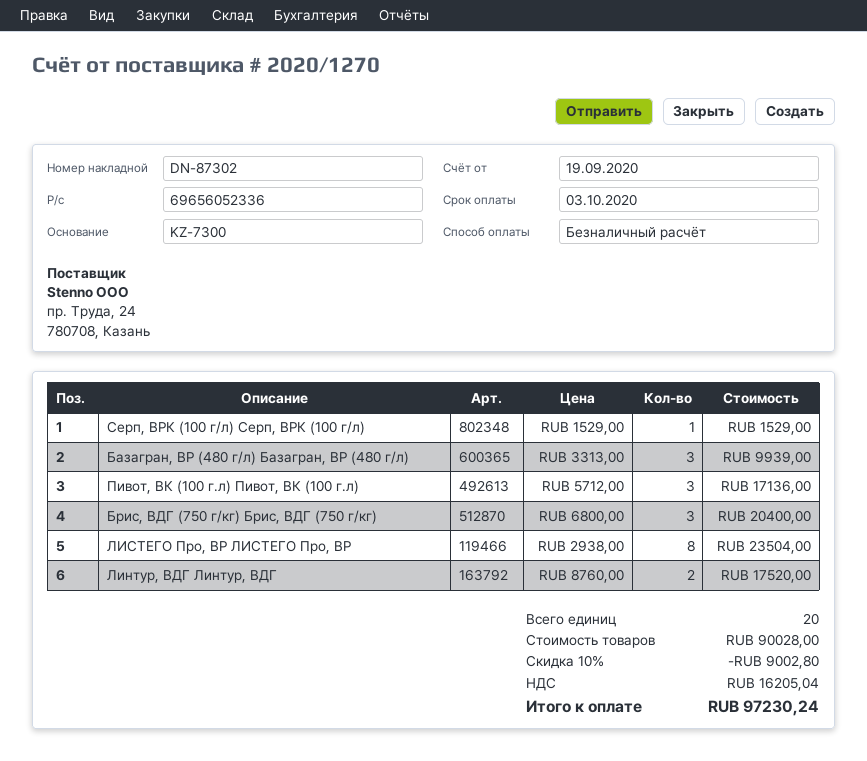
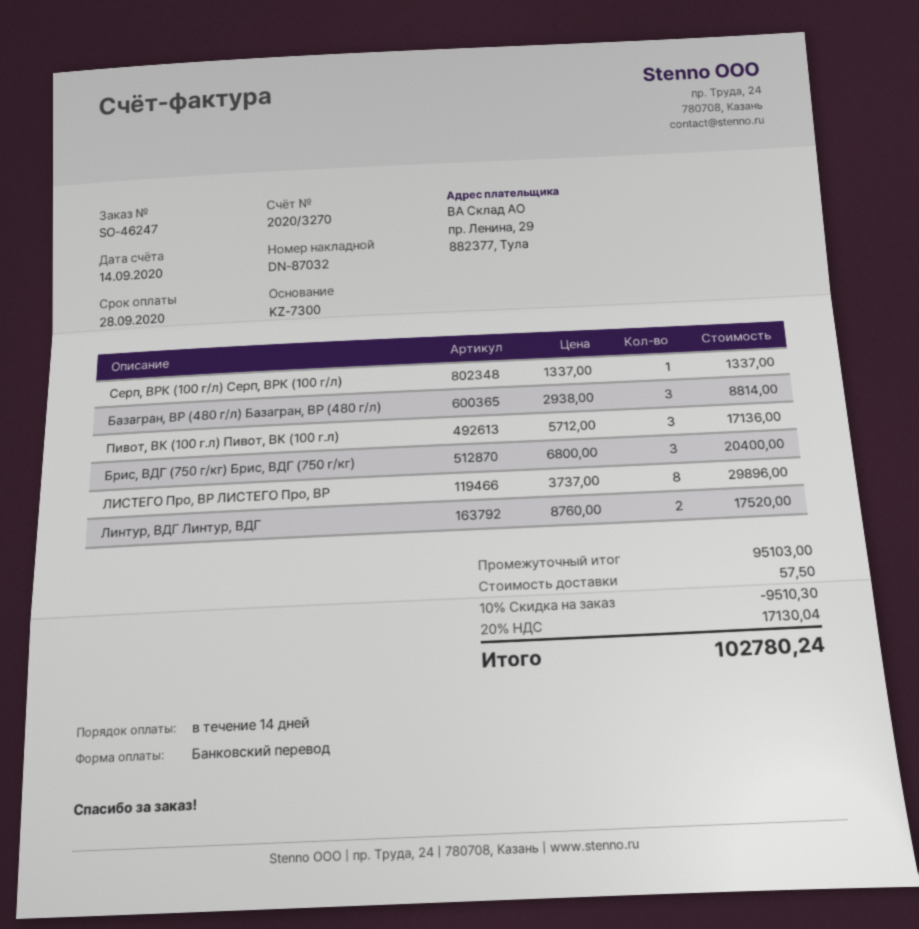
delivery note number: DN-87302 -> DN-87032
invoice number: 2020/1270 -> 2020/3270
invoice date: 2020-09-19 -> 2020-09-14
due date: 2020-10-03 -> 2020-09-28
Серп, ВРК (100 г/л) Серп, ВРК (100 г/л): 1 x 1529.00 = 1529.00 -> 1 x 1337.00 = 1337.00
Базагран, BР (480 г/л) Базагран, BР (480 г/л): 3 x 3313.00 = 9939.00 -> 3 x 2938.00 = 8814.00
ЛИСТЕГО Про, ВР ЛИСТЕГО Про, ВР: 8 x 2938.00 = 23504.00 -> 8 x 3737.00 = 29896.00
subtotal: 90028.00 -> 95103.00
discount: 10% = 9002.80 -> 10% = 9510.30
shipping: none -> 57.50
tax: 16205.04 -> 17130.04
total: 97230.24 -> 102780.24

